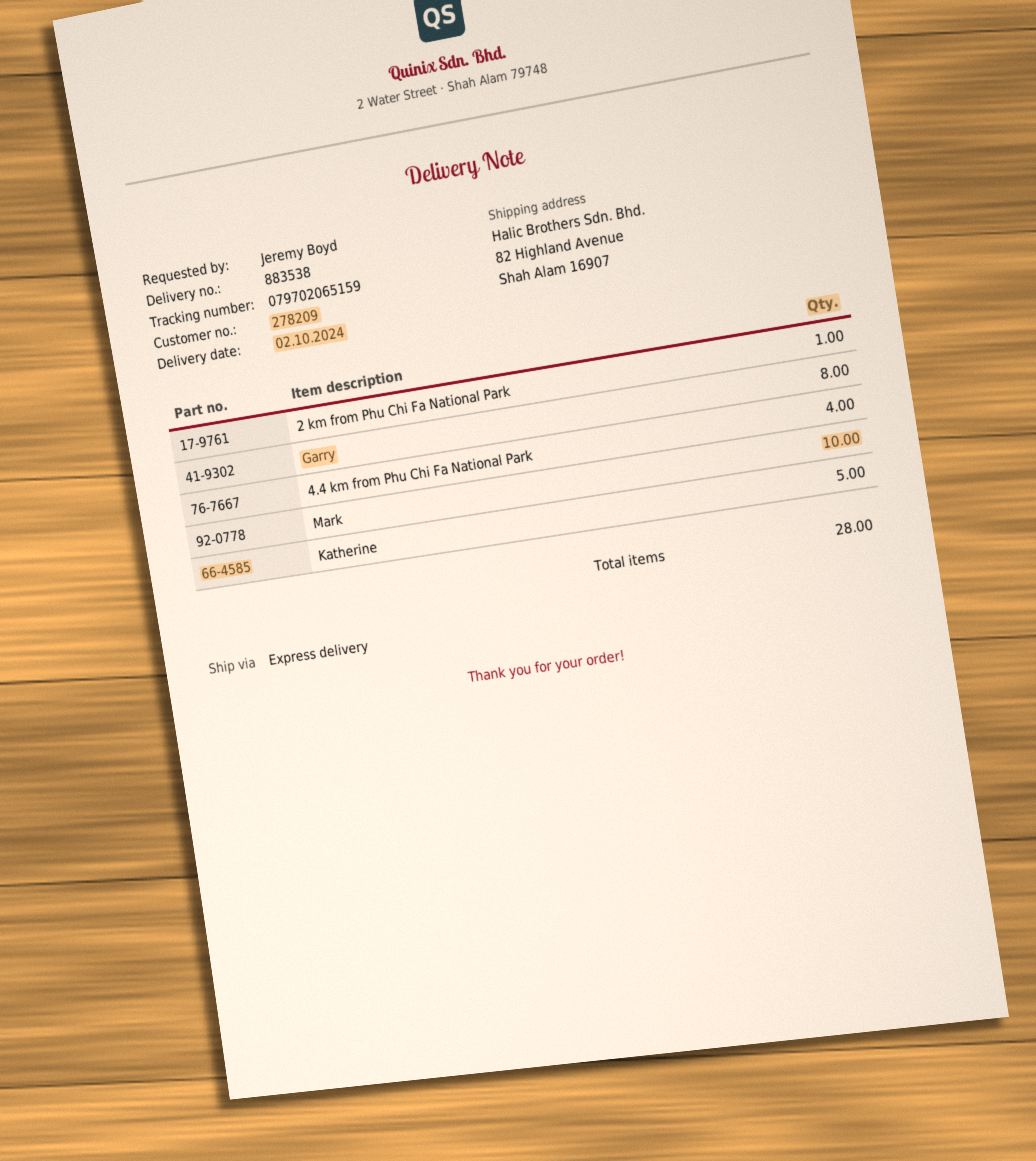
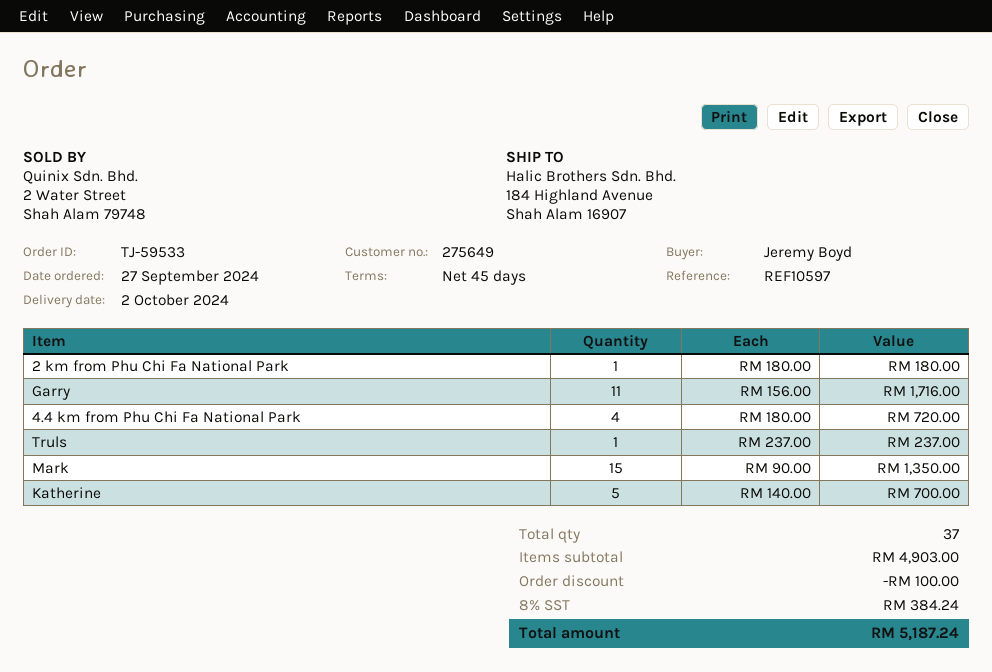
customer number: 278209 -> 275649
ship to: 82 Highland Avenue, Shah Alam 16907 -> 184 Highland Avenue, Shah Alam 16907
Garry: 8 -> 11
Mark: 10 -> 15
Truls: none -> 1
total quantity: 28 -> 37

